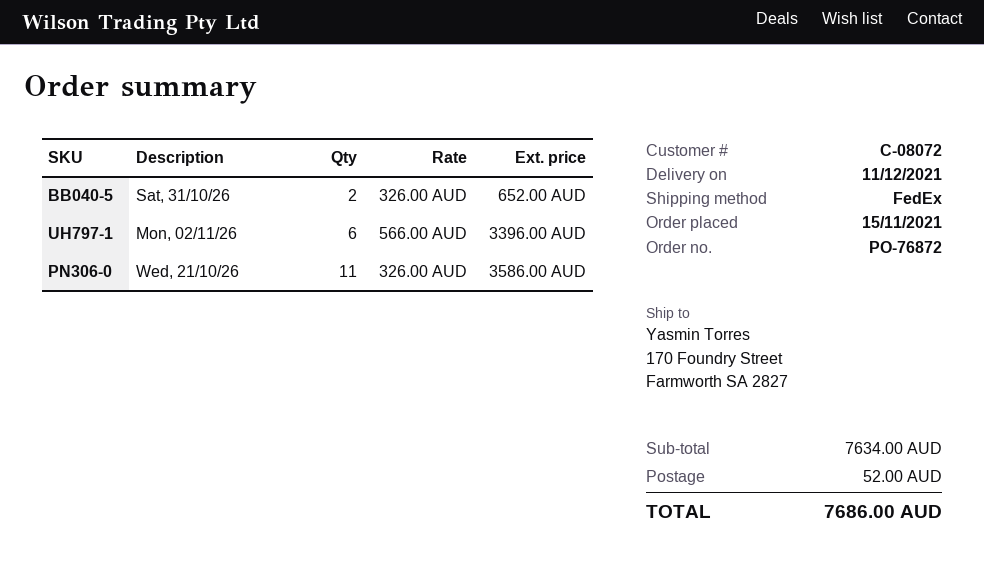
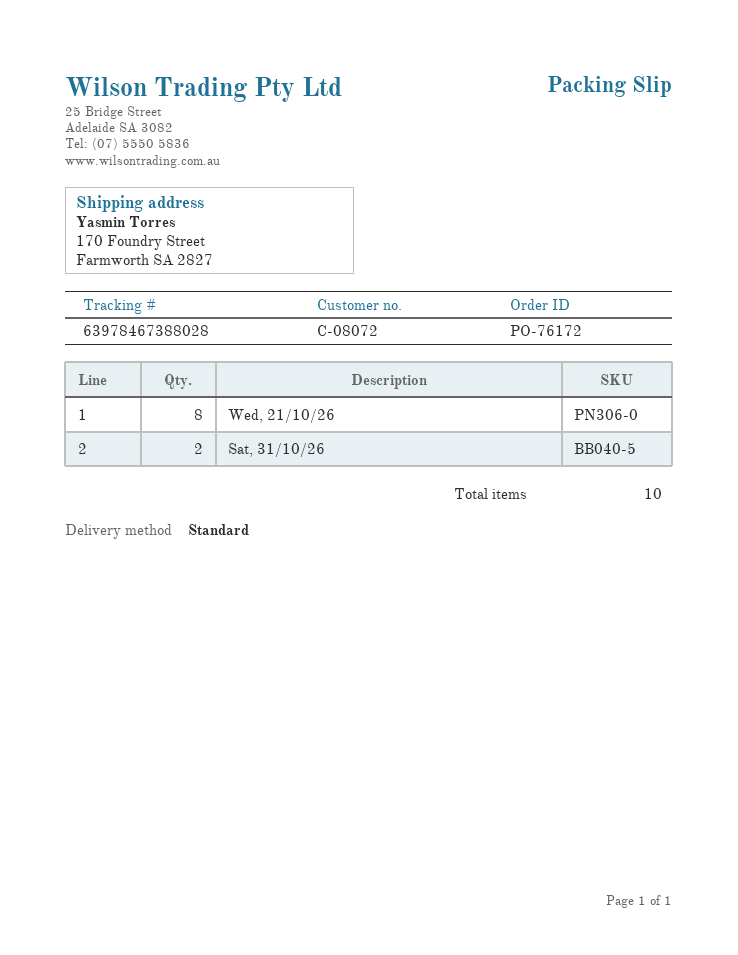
order number: PO-76872 -> PO-76172
shipping method: FedEx -> standard
Mon, 02/11/26: 6 -> none
Wed, 21/10/26: 11 -> 8

